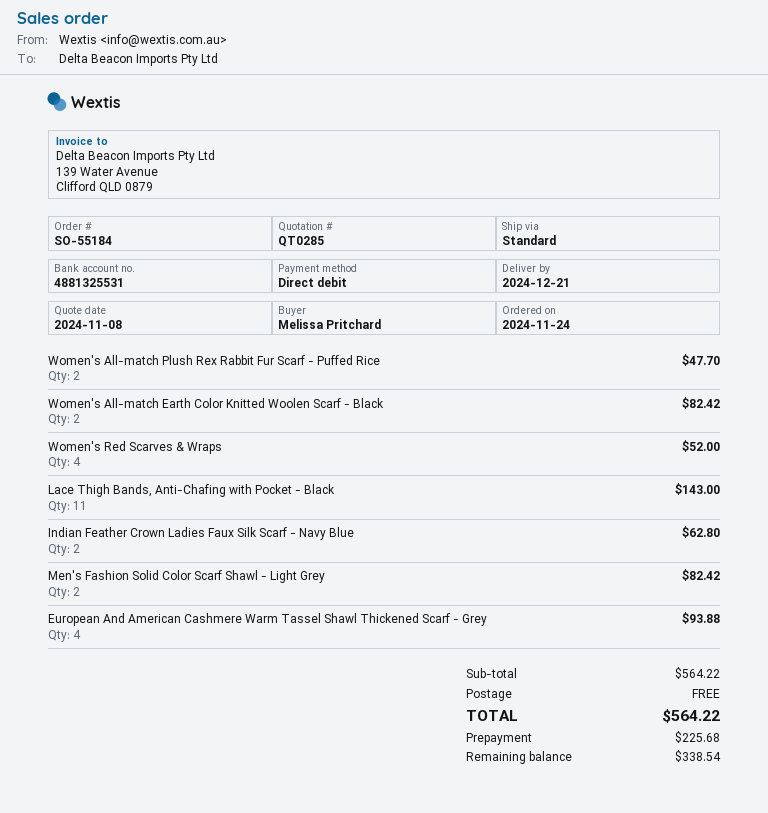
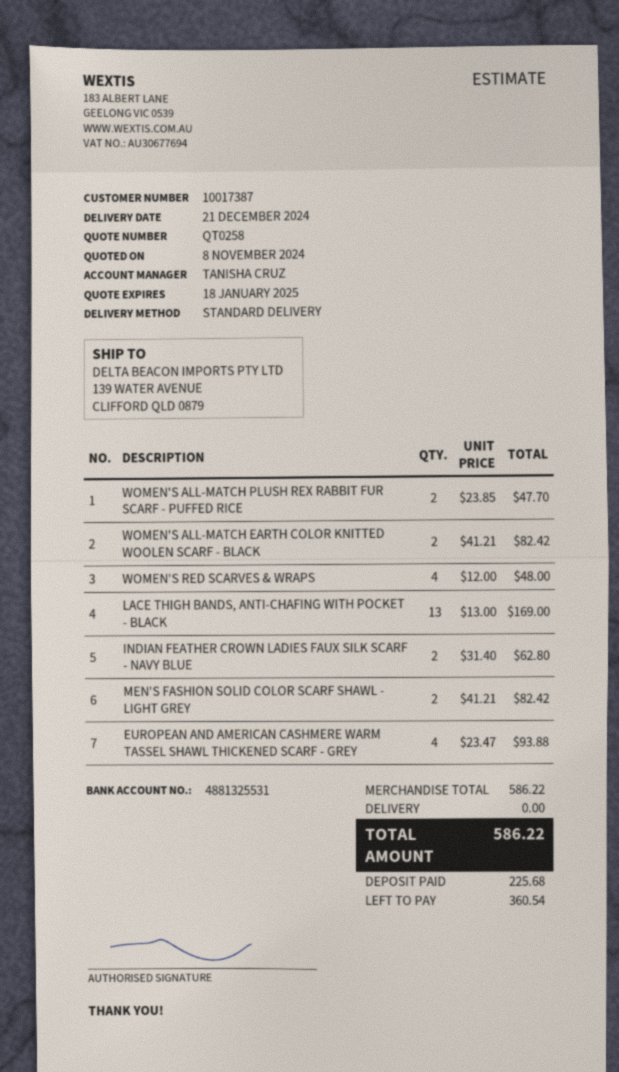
quote number: QT0285 -> QT0258
Women's Red Scarves & Wraps: 4 for 52.00 -> 4 for 48.00
Lace Thigh Bands, Anti-Chafing with Pocket - Black: 11 for 143.00 -> 13 for 169.00
subtotal: 564.22 -> 586.22
total: 564.22 -> 586.22
balance: 338.54 -> 360.54

